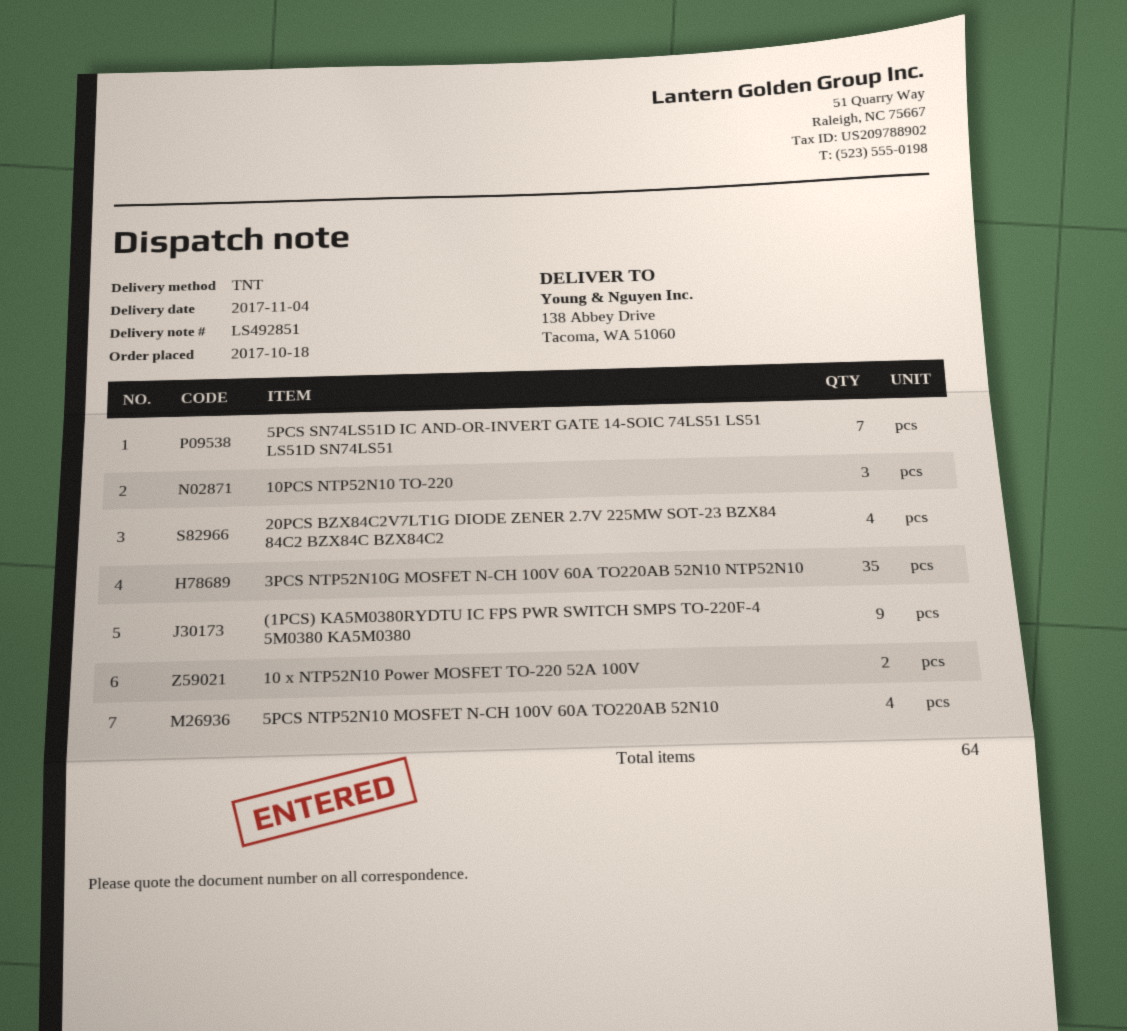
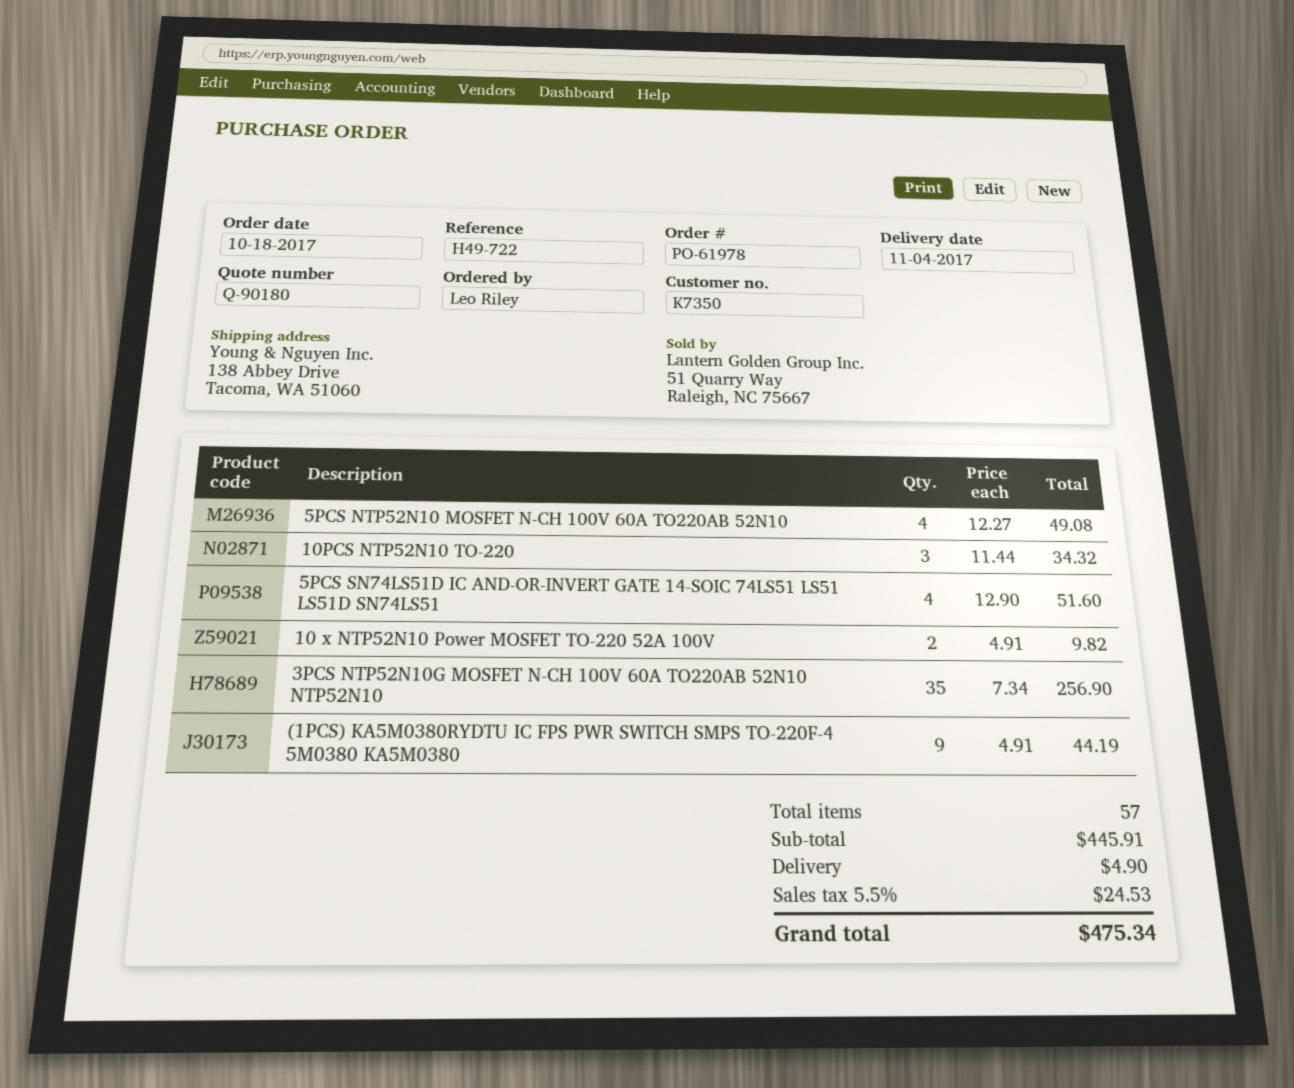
5PCS SN74LS51D IC AND-OR-INVERT GATE 14-SOIC 74LS51 LS51 LS51D SN74LS51: 7 -> 4
20PCS BZX84C2V7LT1G DIODE ZENER 2.7V 225MW SOT-23 BZX84 84C2 BZX84C BZX84C2: 4 -> none
total quantity: 64 -> 57

